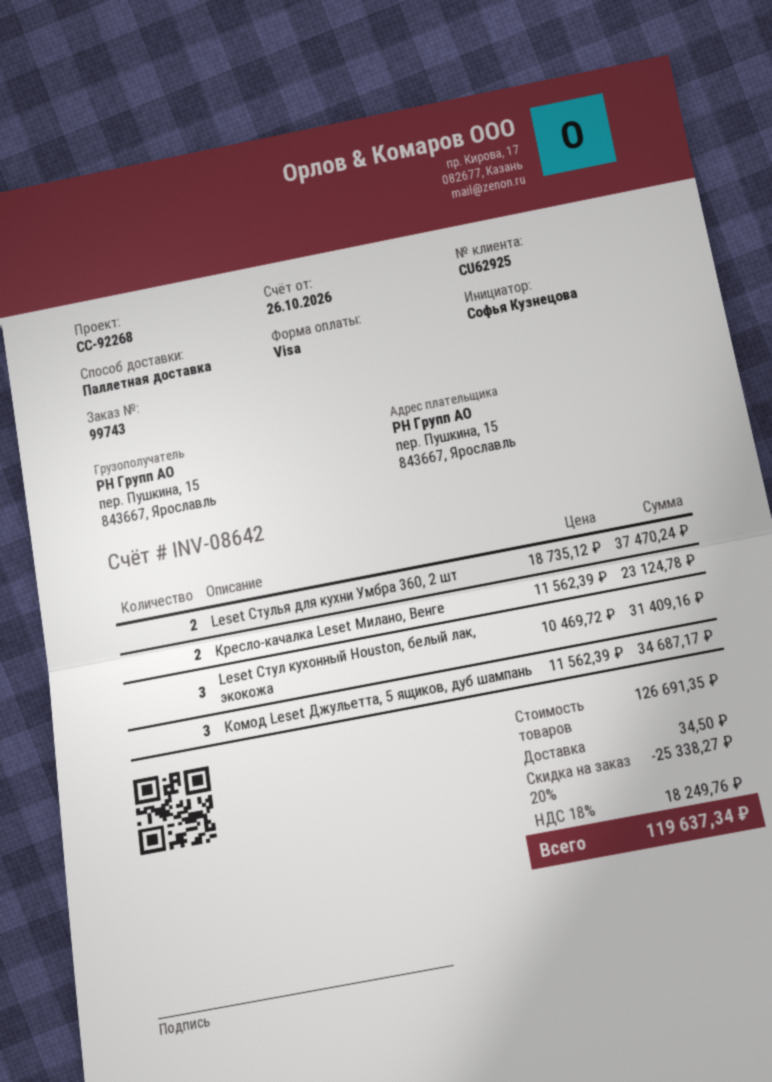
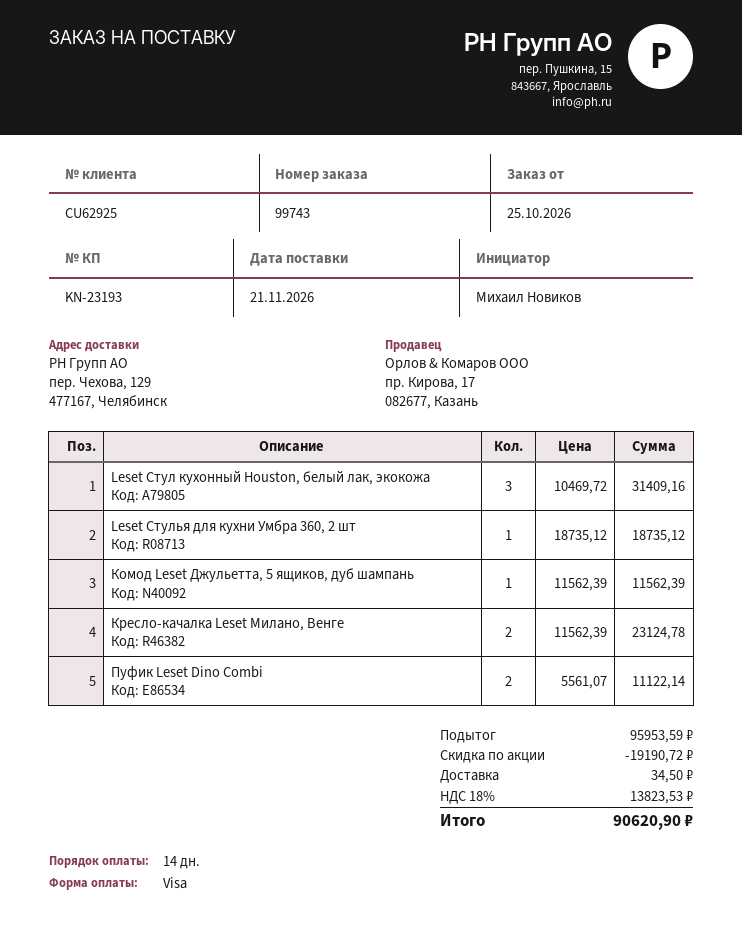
ordered by: Софья Кузнецова -> Михаил Новиков
ship to: пер. Пушкина, 15, 843667, Ярославль -> пер. Чехова, 129, 477167, Челябинск
Leset Стулья для кухни Умбра 360, 2 шт: 2 x 18735.12 = 37470.24 -> 1 x 18735.12 = 18735.12
Комод Leset Джульетта, 5 ящиков, дуб шампань: 3 x 11562.39 = 34687.17 -> 1 x 11562.39 = 11562.39
Пуфик Leset Dino Combi: none -> 2 x 5561.07 = 11122.14
subtotal: 126691.35 -> 95953.59
discount: 25338.27 -> 19190.72
tax: 18% = 18249.76 -> 18% = 13823.53
total: 119637.34 -> 90620.90

